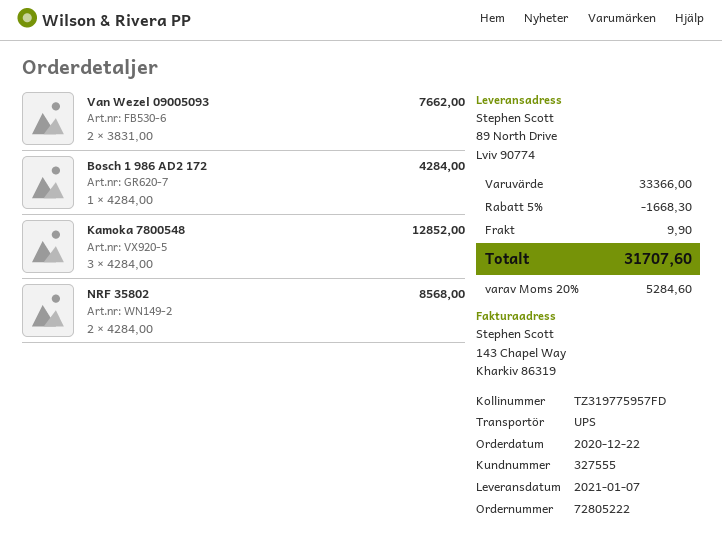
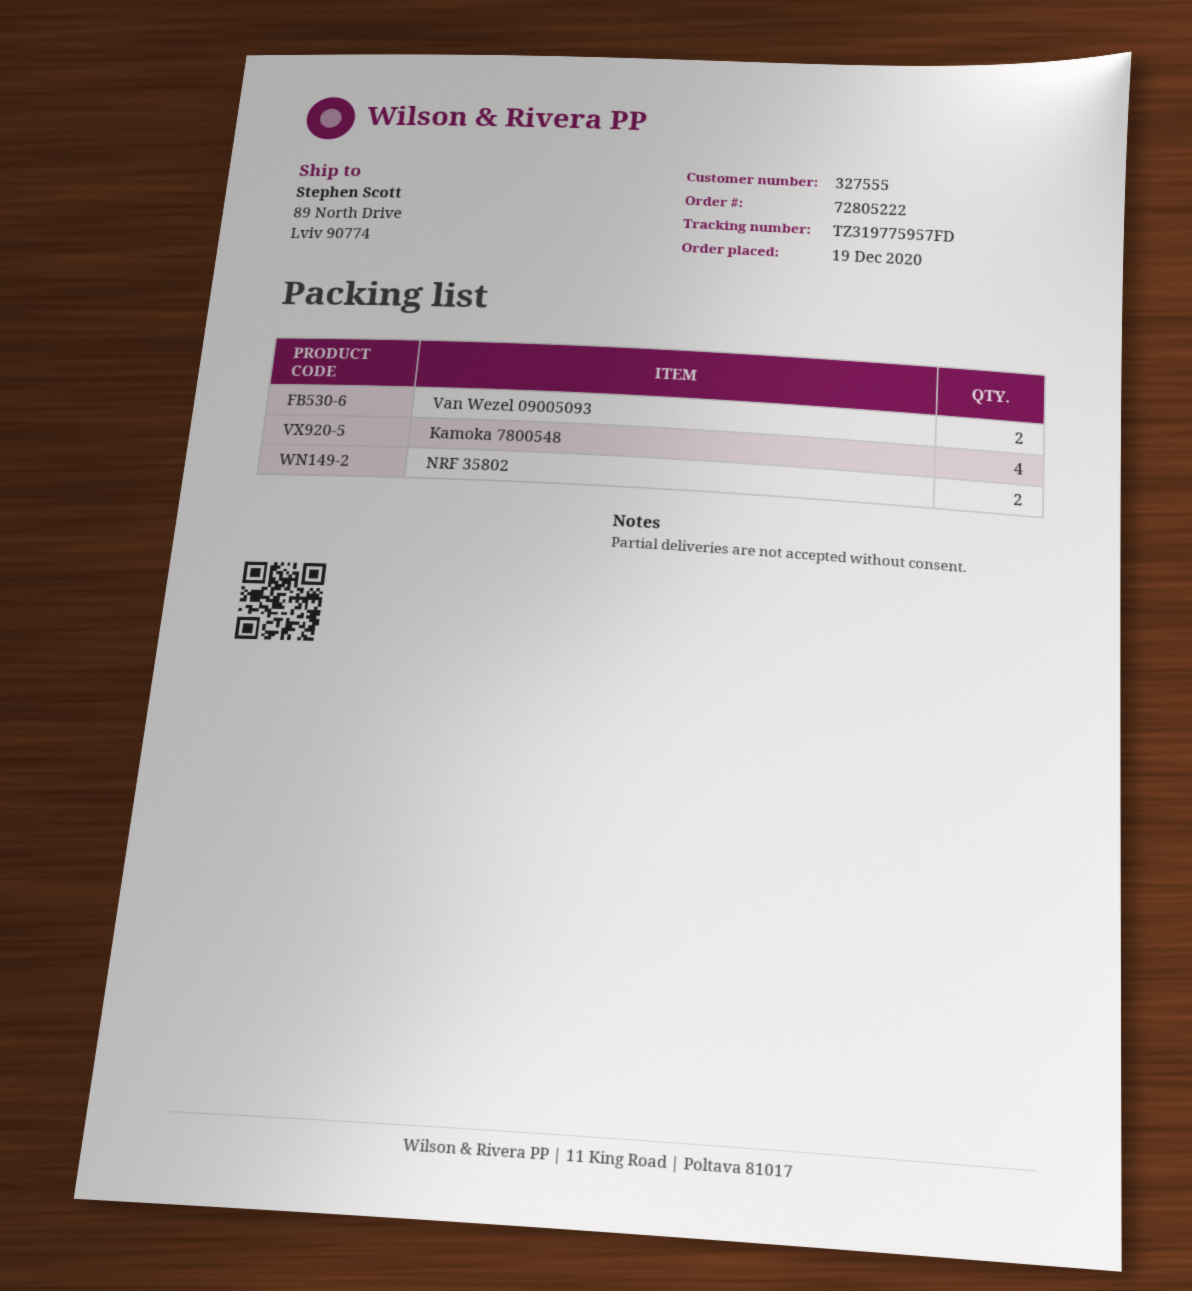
order date: 2020-12-22 -> 2020-12-19
Bosch 1 986 AD2 172: 1 -> none
Kamoka 7800548: 3 -> 4

